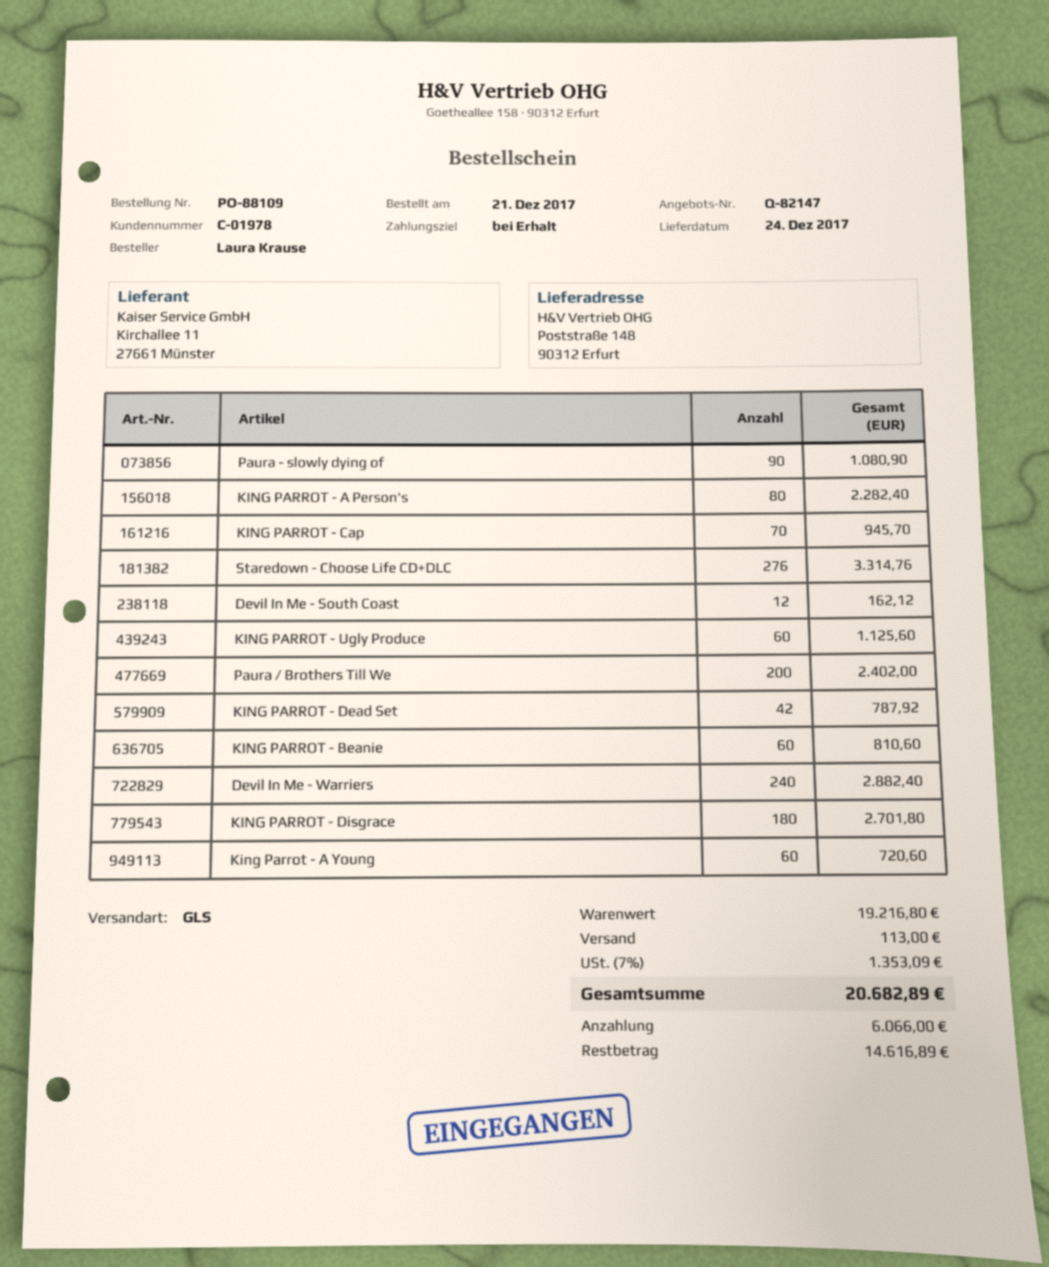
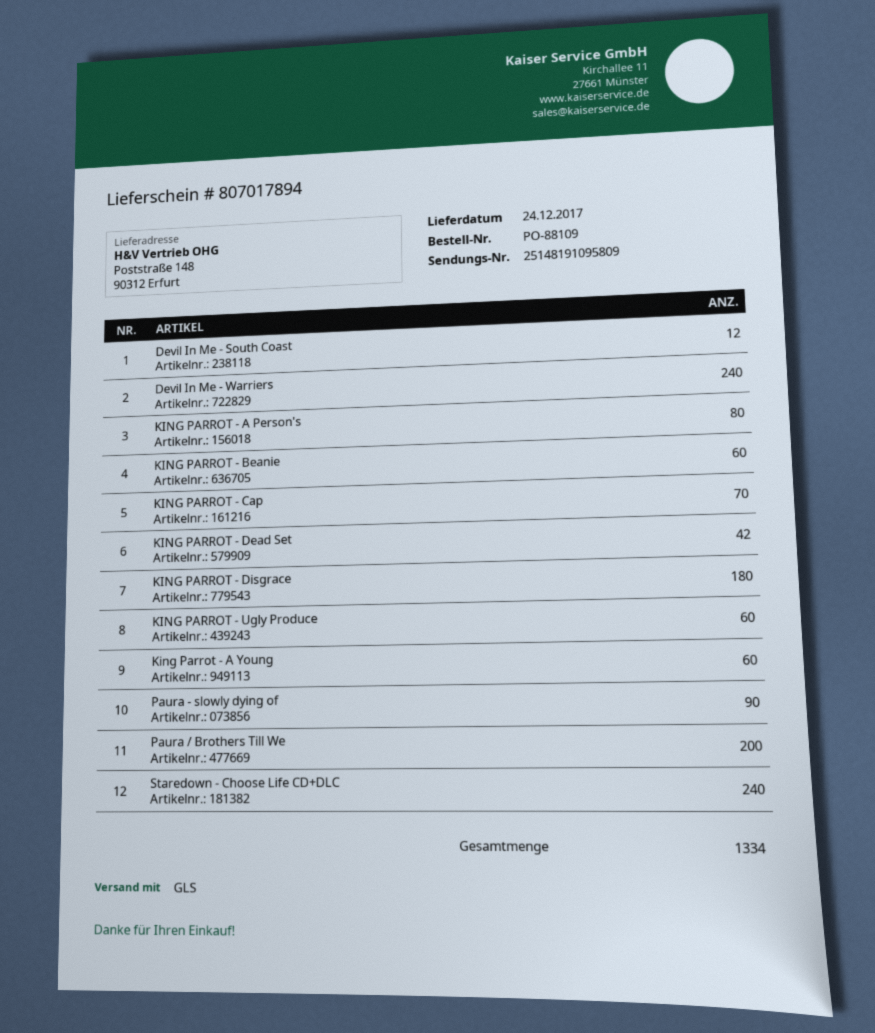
Staredown - Choose Life CD+DLC: 276 -> 240

